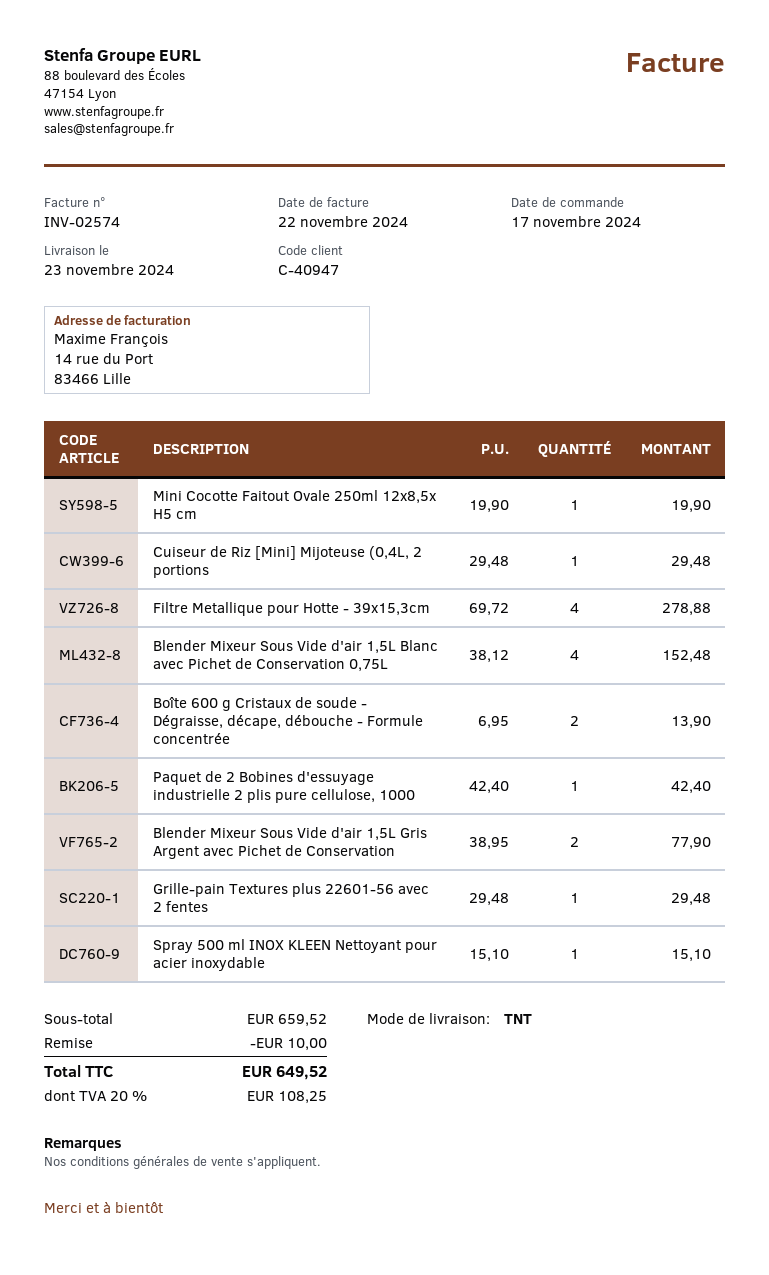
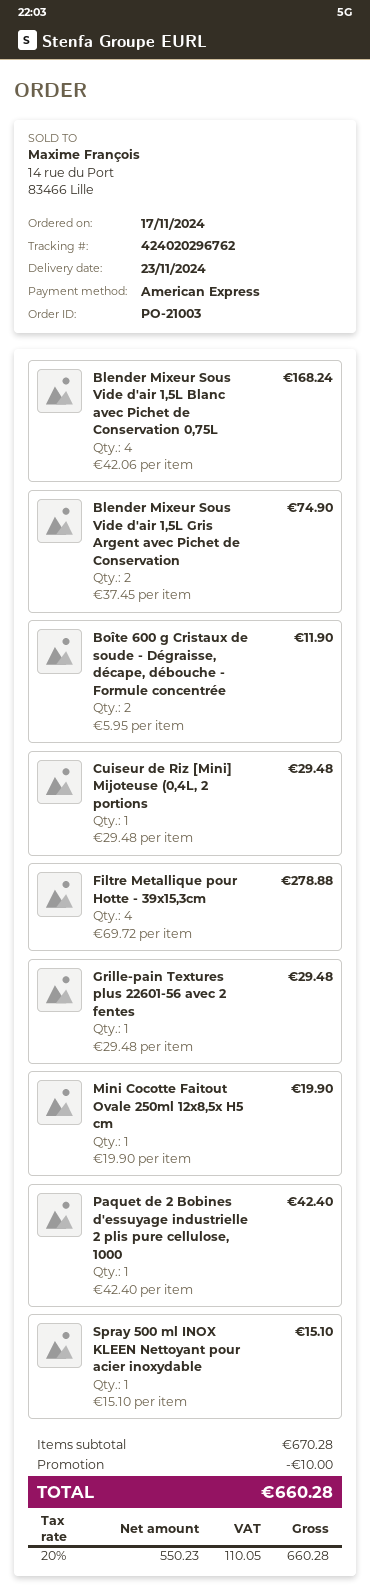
Blender Mixeur Sous Vide d'air 1,5L Blanc avec Pichet de Conservation 0,75L: 4 x 38.12 = 152.48 -> 4 x 42.06 = 168.24
Boîte 600 g Cristaux de soude - Dégraisse, décape, débouche - Formule concentrée: 2 x 6.95 = 13.90 -> 2 x 5.95 = 11.90
Blender Mixeur Sous Vide d'air 1,5L Gris Argent avec Pichet de Conservation: 2 x 38.95 = 77.90 -> 2 x 37.45 = 74.90
subtotal: 659.52 -> 670.28
tax: 20% = 108.25 -> 20% = 110.05
total: 649.52 -> 660.28

